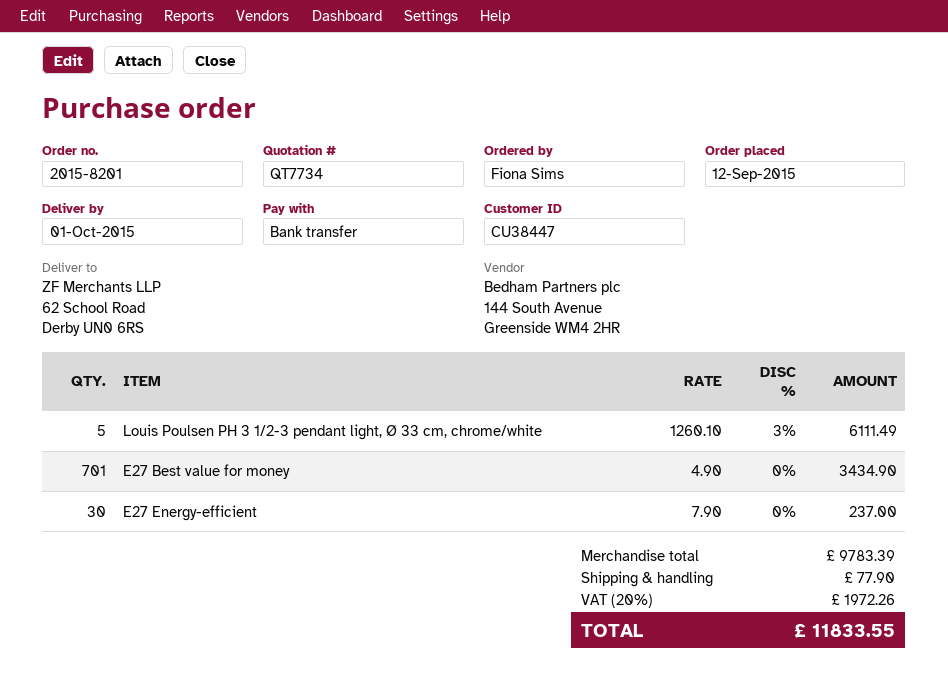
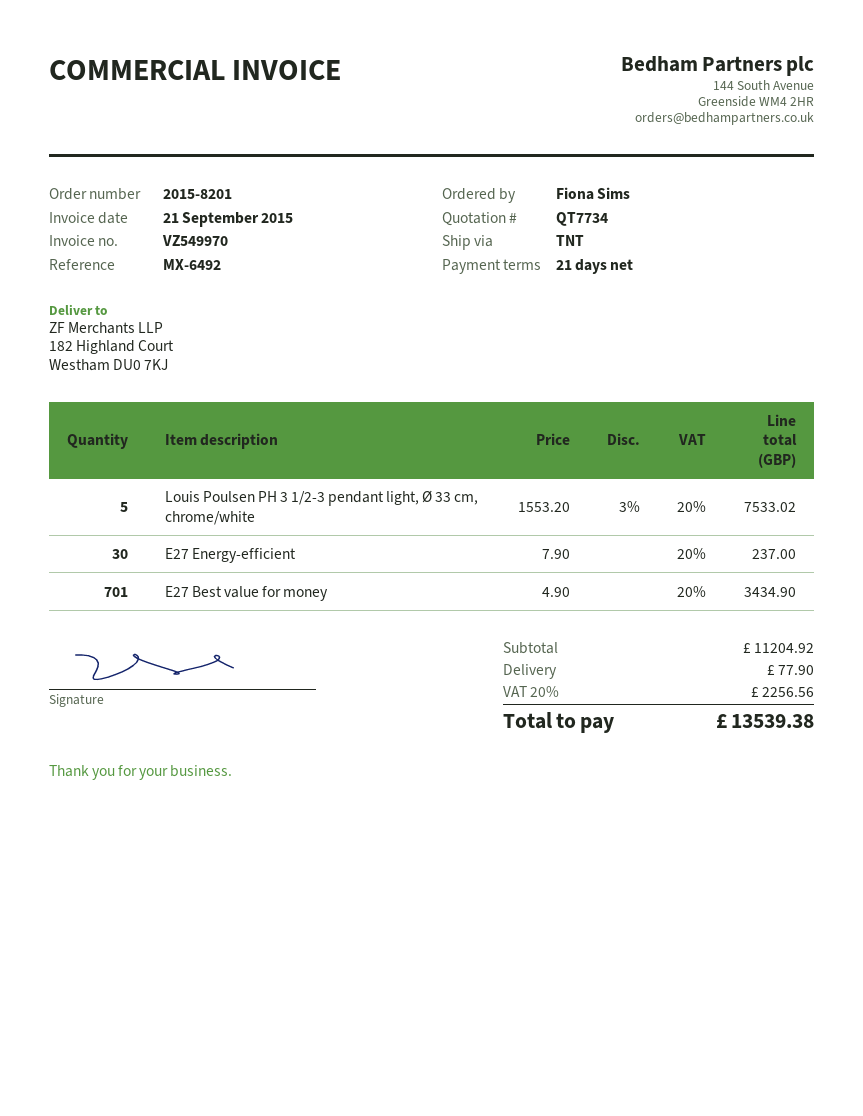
ship to: 62 School Road, Derby UN0 6RS -> 182 Highland Court, Westham DU0 7KJ
Louis Poulsen PH 3 1/2-3 pendant light, Ø 33 cm, chrome/white: 5 x 1260.10 - 3% = 6111.49 -> 5 x 1553.20 - 3% = 7533.02
subtotal: 9783.39 -> 11204.92
tax: 20% = 1972.26 -> 20% = 2256.56
total: 11833.55 -> 13539.38

